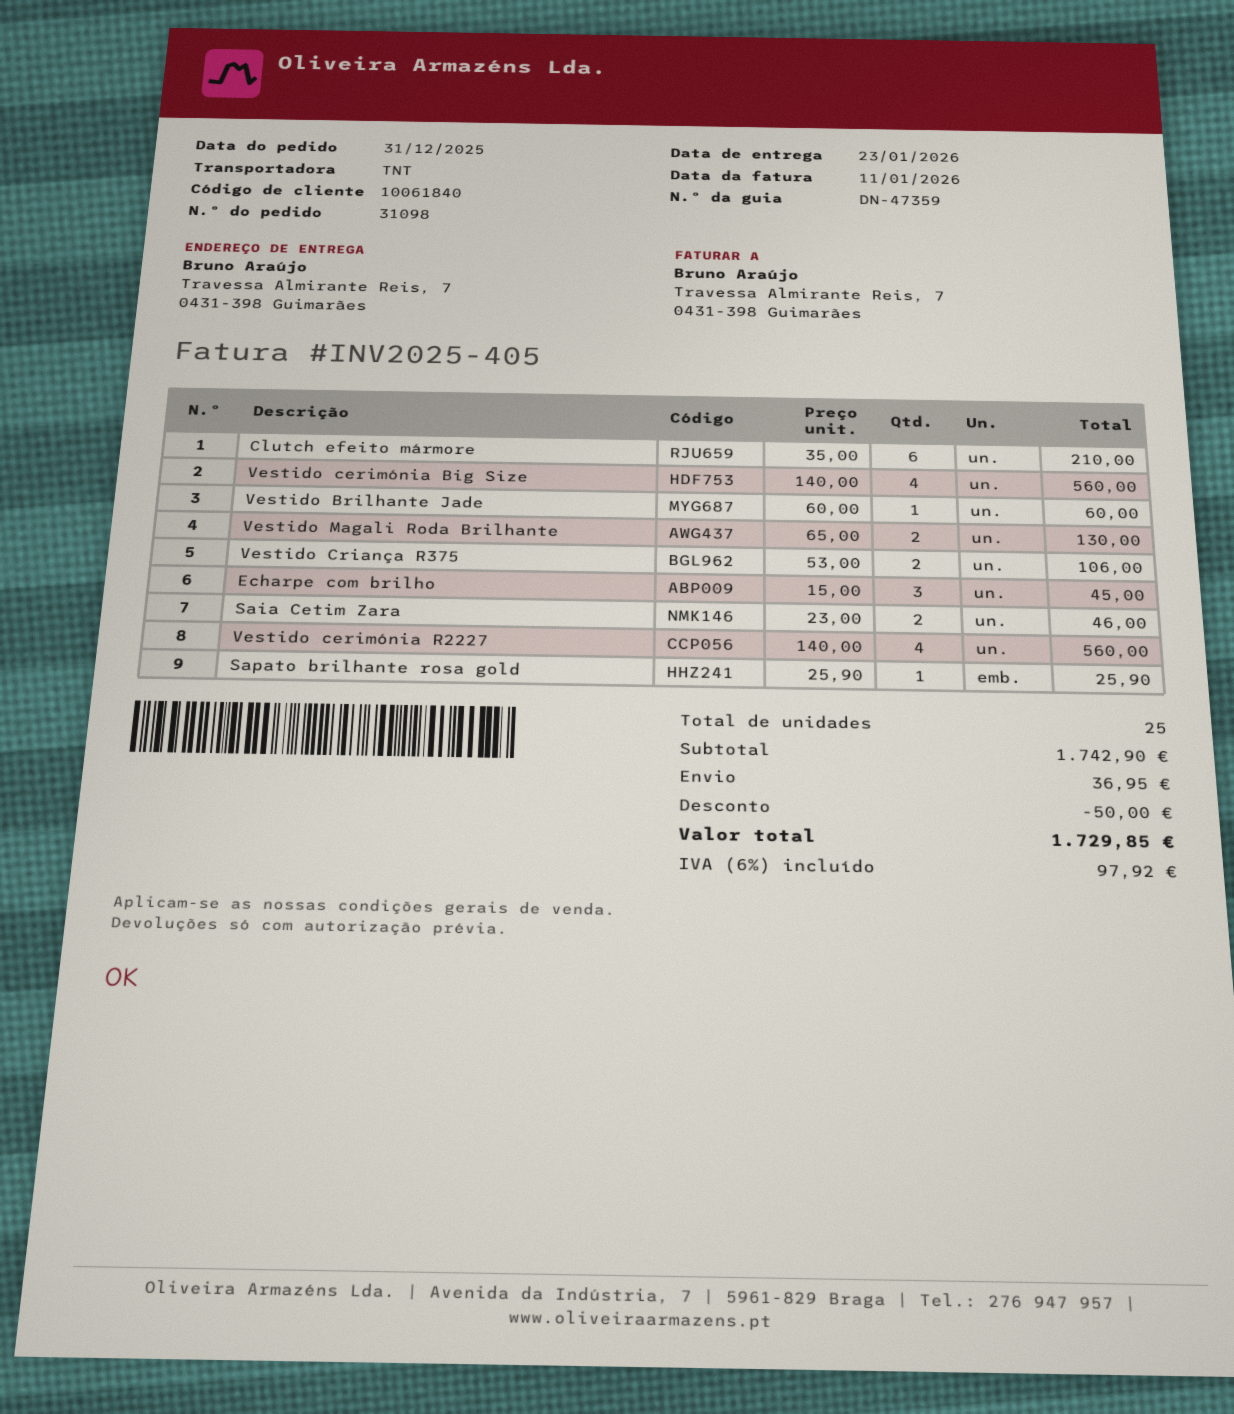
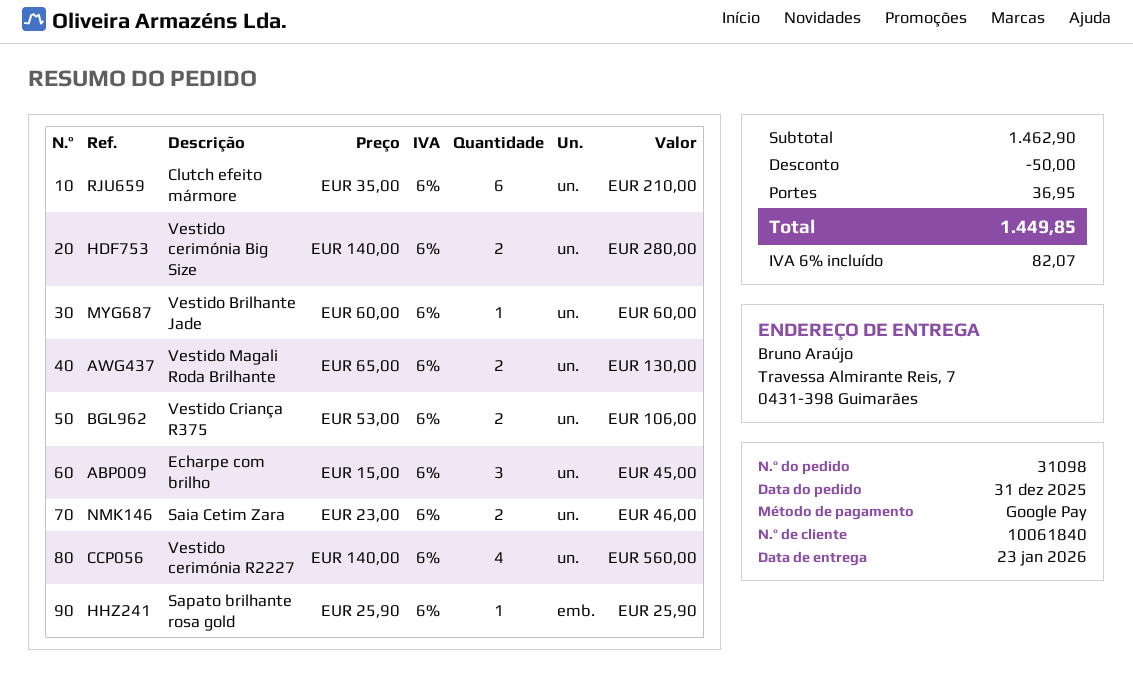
Vestido cerimónia Big Size: 4 x 140.00 = 560.00 -> 2 x 140.00 = 280.00
subtotal: 1742.90 -> 1462.90
tax: 6% = 97.92 -> 6% = 82.07
total: 1729.85 -> 1449.85

